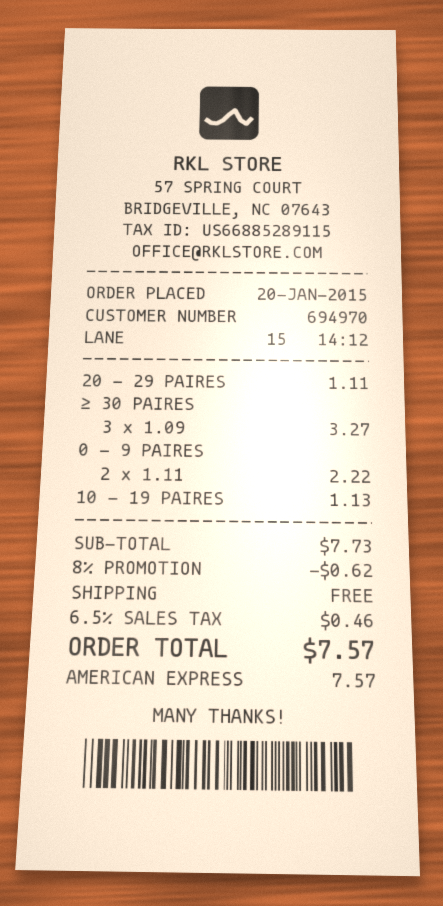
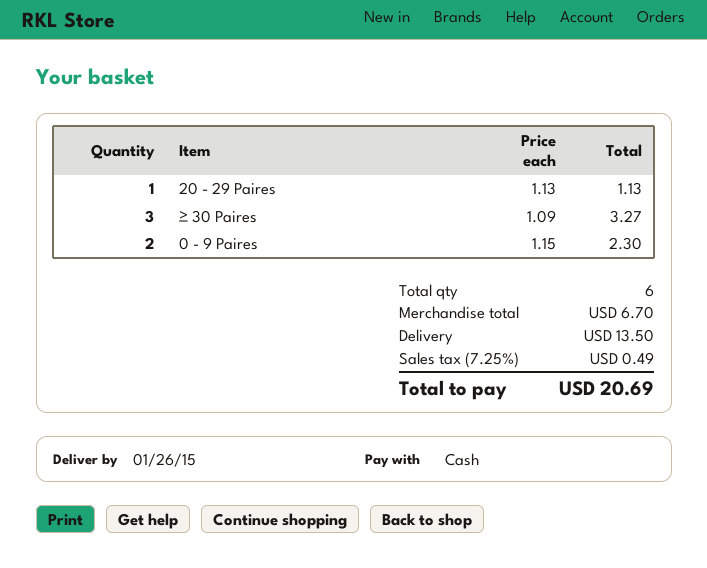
payment method: American Express -> cash
20 - 29 PAIRES: 1 x 1.11 = 1.11 -> 1 x 1.13 = 1.13
0 - 9 PAIRES: 2 x 1.11 = 2.22 -> 2 x 1.15 = 2.30
10 - 19 PAIRES: 1 x 1.13 = 1.13 -> none
subtotal: 7.73 -> 6.70
discount: 8% = 0.62 -> none
shipping: 0.00 -> 13.50
tax: 6.5% = 0.46 -> 7.25% = 0.49
total: 7.57 -> 20.69

